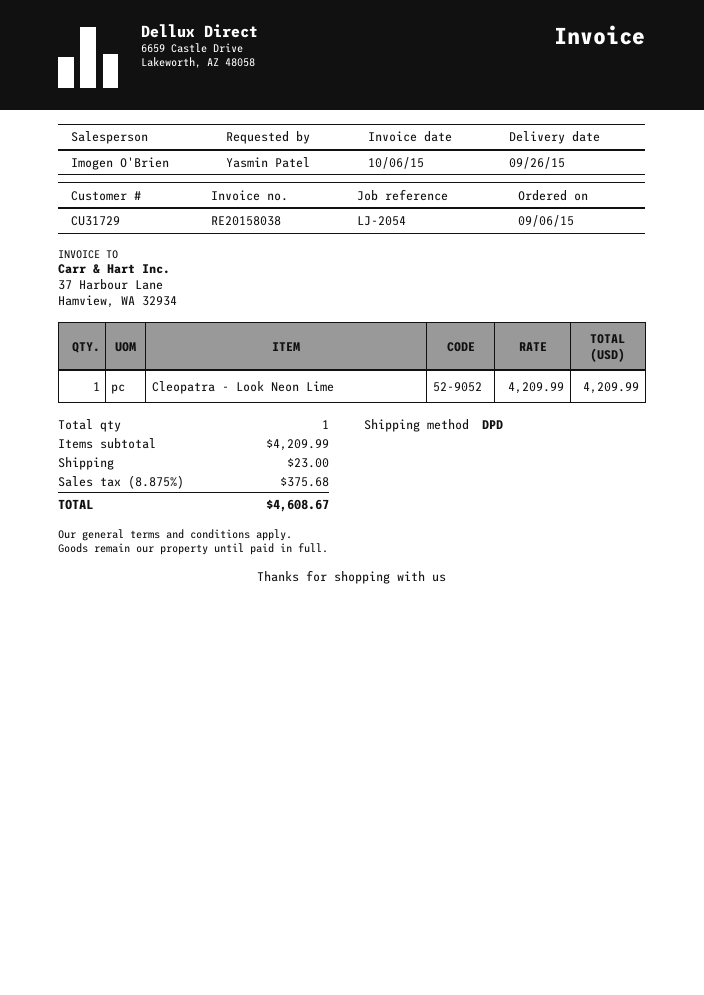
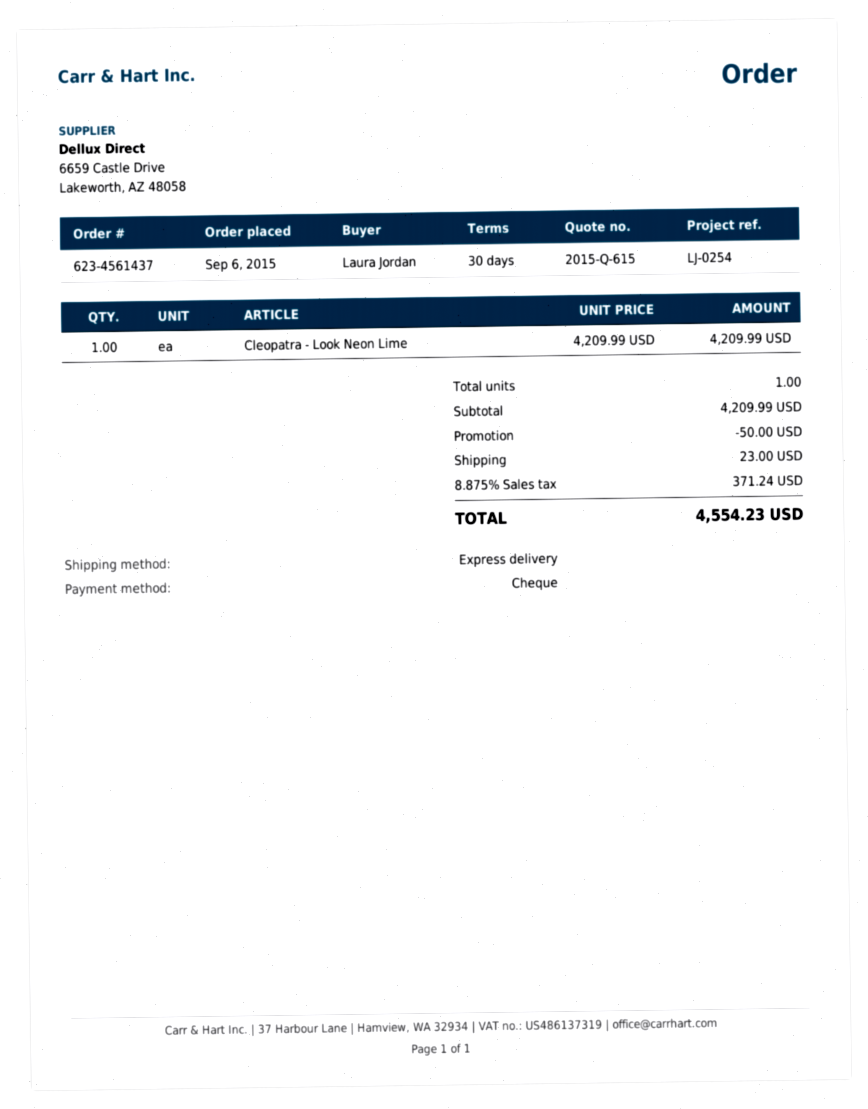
reference: LJ-2054 -> LJ-0254
ordered by: Yasmin Patel -> Laura Jordan
shipping method: DPD -> express
discount: none -> 50.00
tax: 8.875% = 375.68 -> 8.875% = 371.24
total: 4608.67 -> 4554.23

